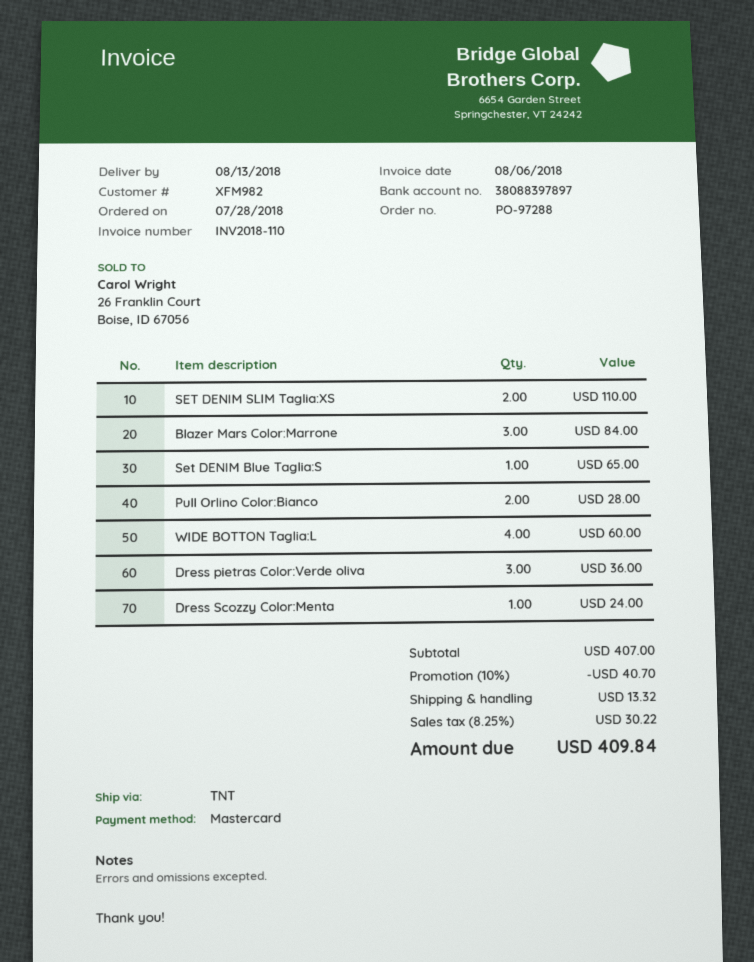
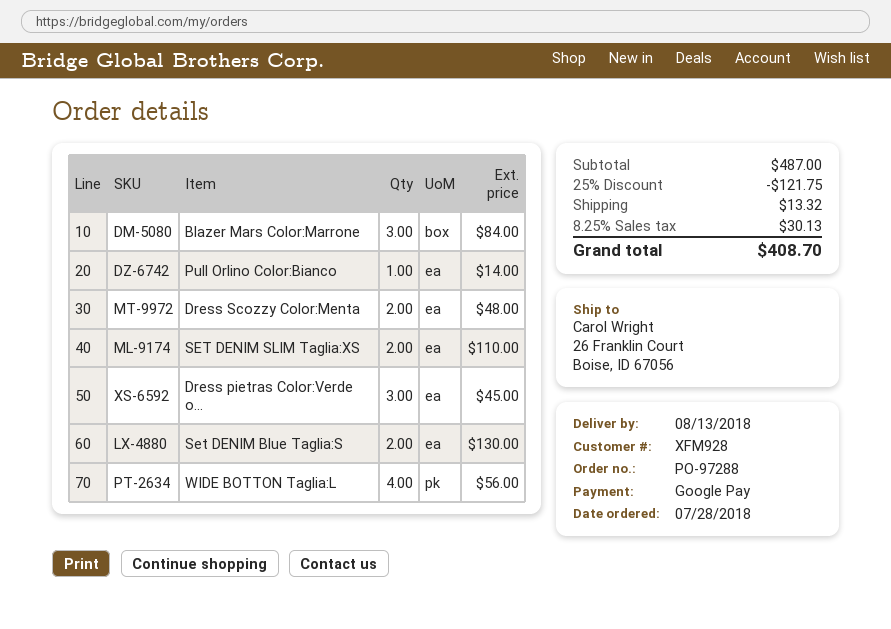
customer number: XFM982 -> XFM928
payment method: Mastercard -> Google Pay
Set DENIM Blue Taglia:S: 1 for 65.00 -> 2 for 130.00
Pull Orlino Color:Bianco: 2 for 28.00 -> 1 for 14.00
WIDE BOTTON Taglia:L: 4 for 60.00 -> 4 for 56.00
Dress pietras Color:Verde oliva: 3 for 36.00 -> 3 for 45.00
Dress Scozzy Color:Menta: 1 for 24.00 -> 2 for 48.00
subtotal: 407.00 -> 487.00
discount: 10% = 40.70 -> 25% = 121.75
tax: 8.25% = 30.22 -> 8.25% = 30.13
total: 409.84 -> 408.70

